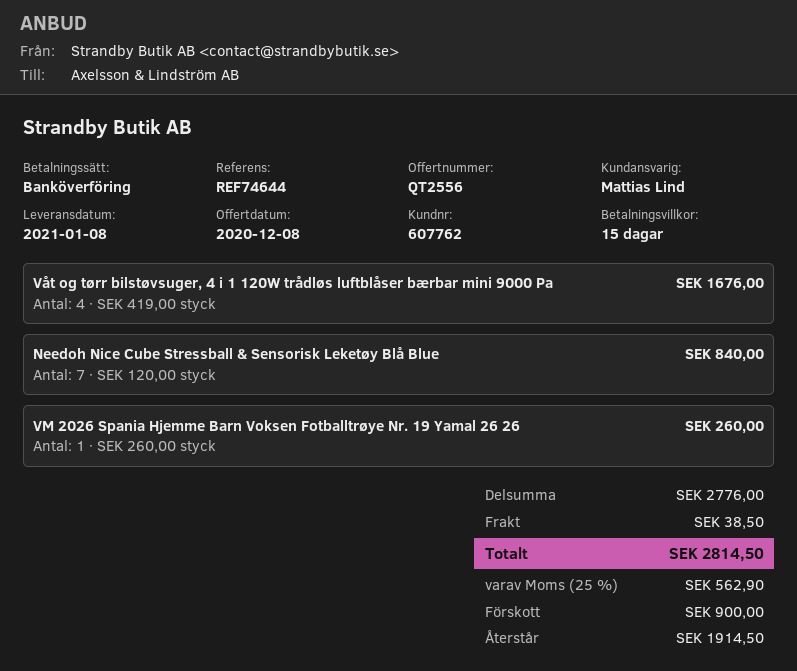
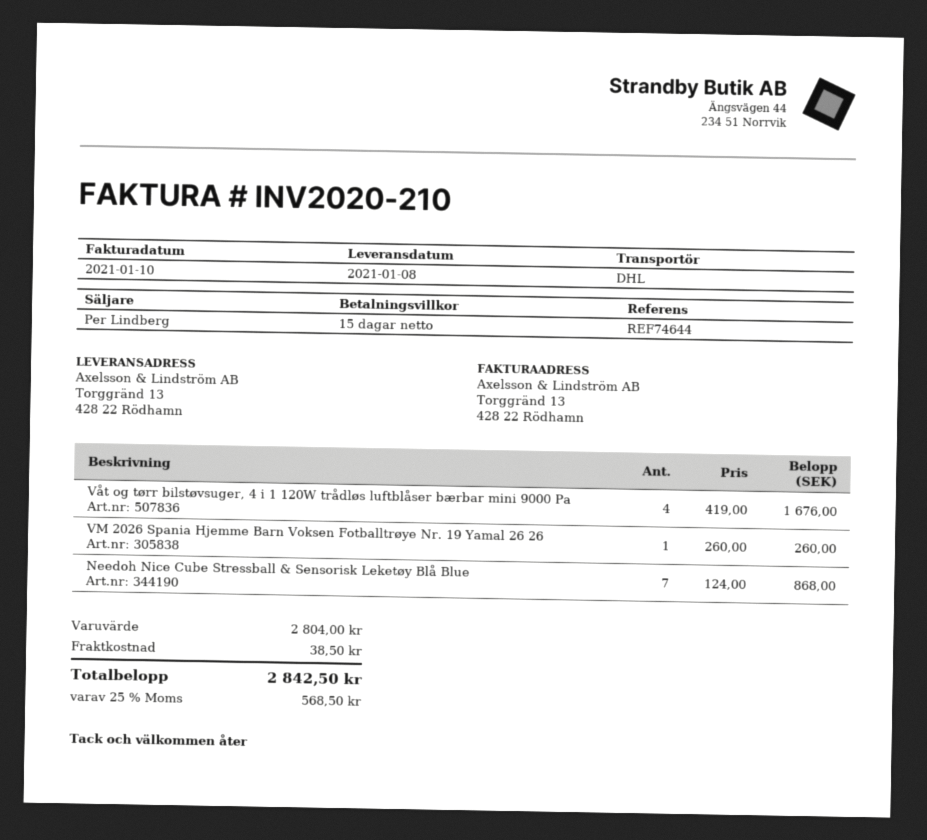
sales rep: Mattias Lind -> Per Lindberg
Needoh Nice Cube Stressball & Sensorisk Leketøy Blå Blue: 7 x 120.00 = 840.00 -> 7 x 124.00 = 868.00
subtotal: 2776.00 -> 2804.00
tax: 25% = 562.90 -> 25% = 568.50
total: 2814.50 -> 2842.50

